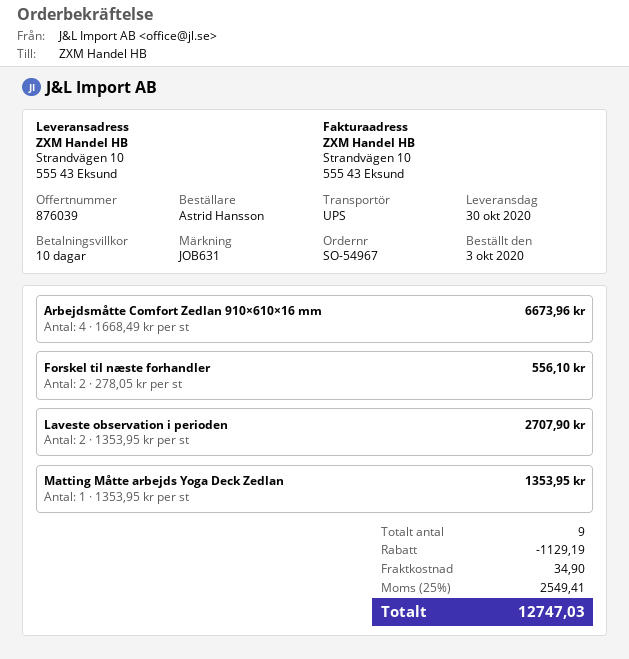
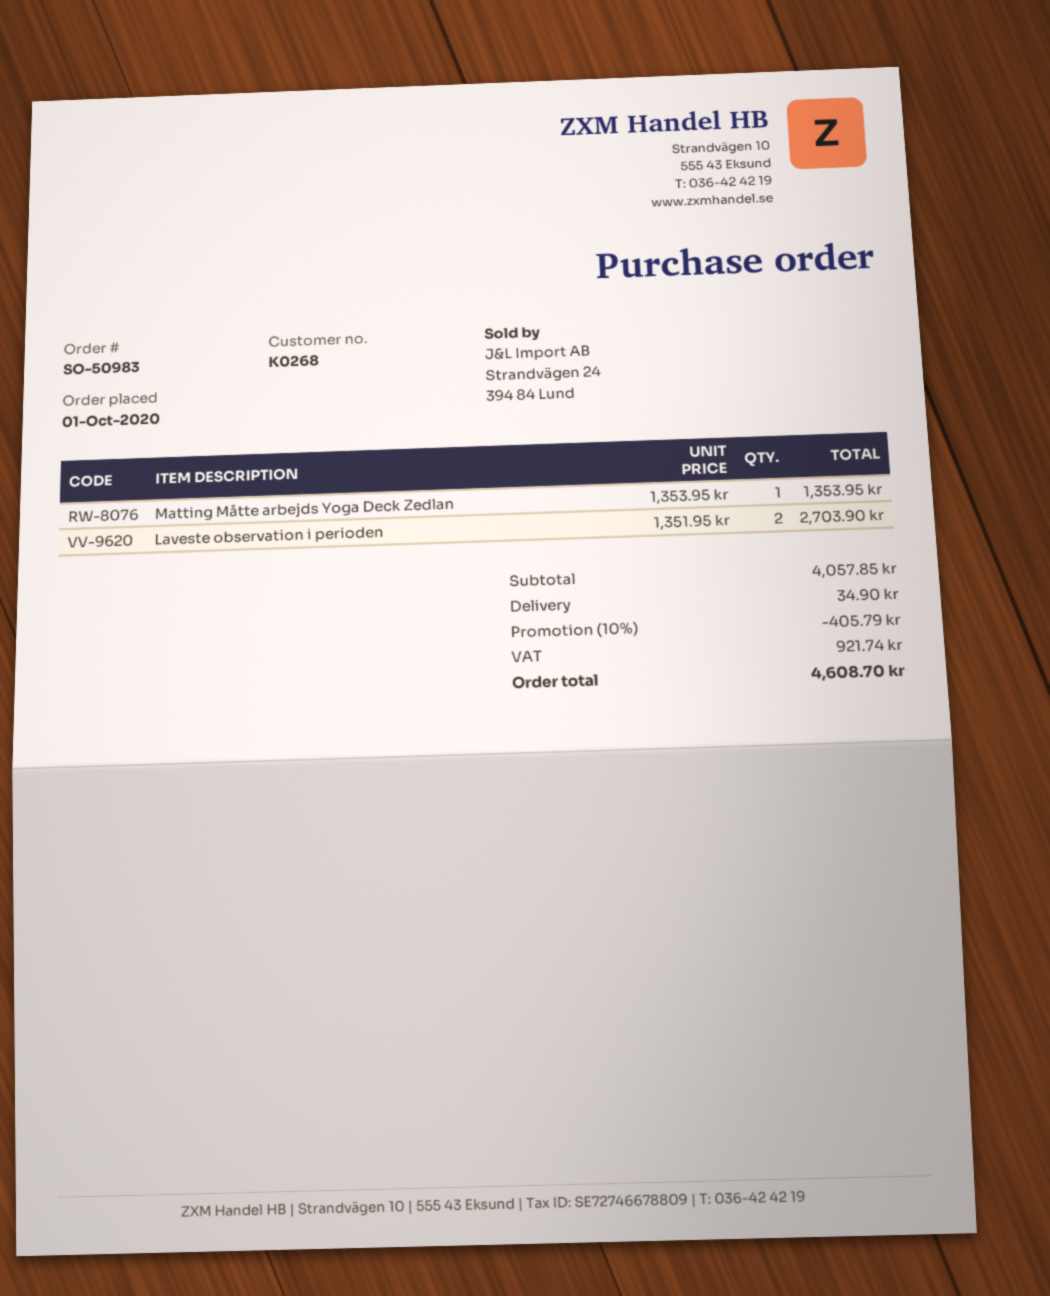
order number: SO-54967 -> SO-50983
order date: 2020-10-03 -> 2020-10-01
Arbejdsmåtte Comfort Zedlan 910×610×16 mm: 4 x 1668.49 = 6673.96 -> none
Forskel til næste forhandler: 2 x 278.05 = 556.10 -> none
Laveste observation i perioden: 2 x 1353.95 = 2707.90 -> 2 x 1351.95 = 2703.90
discount: 1129.19 -> 405.79
tax: 2549.41 -> 921.74
total: 12747.03 -> 4608.70

